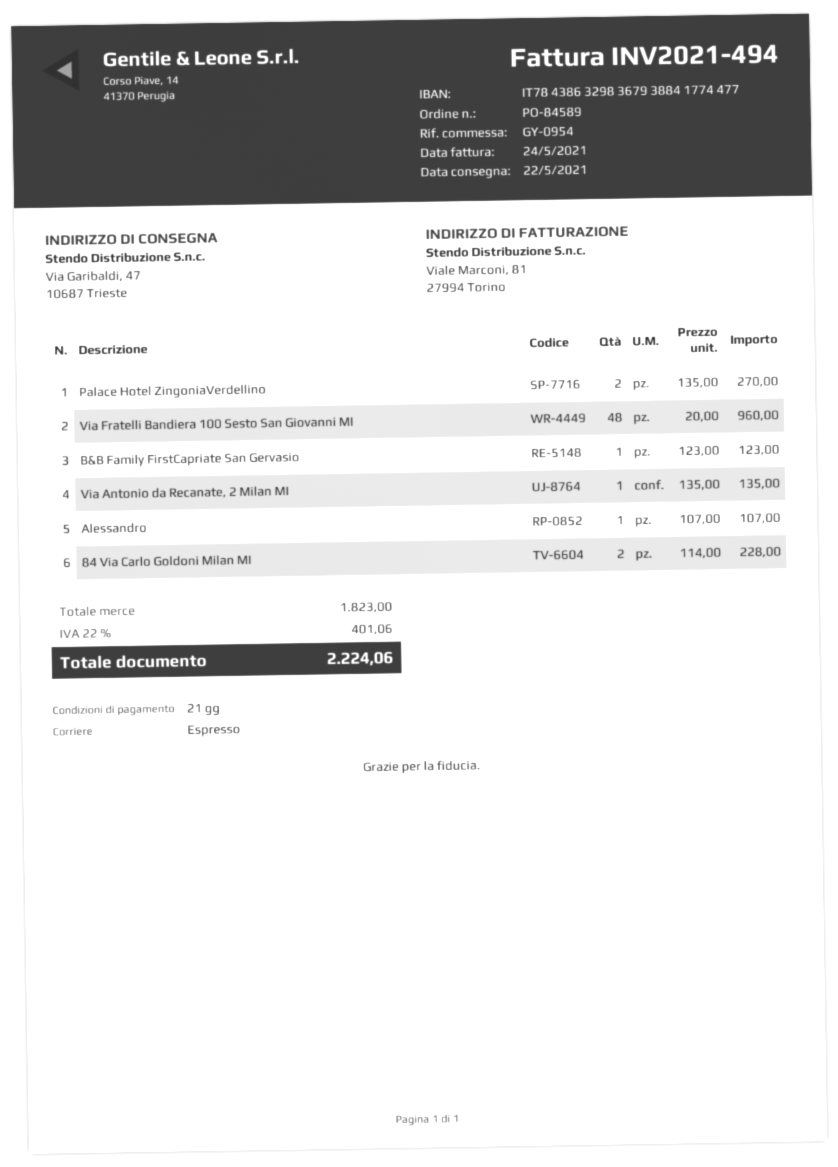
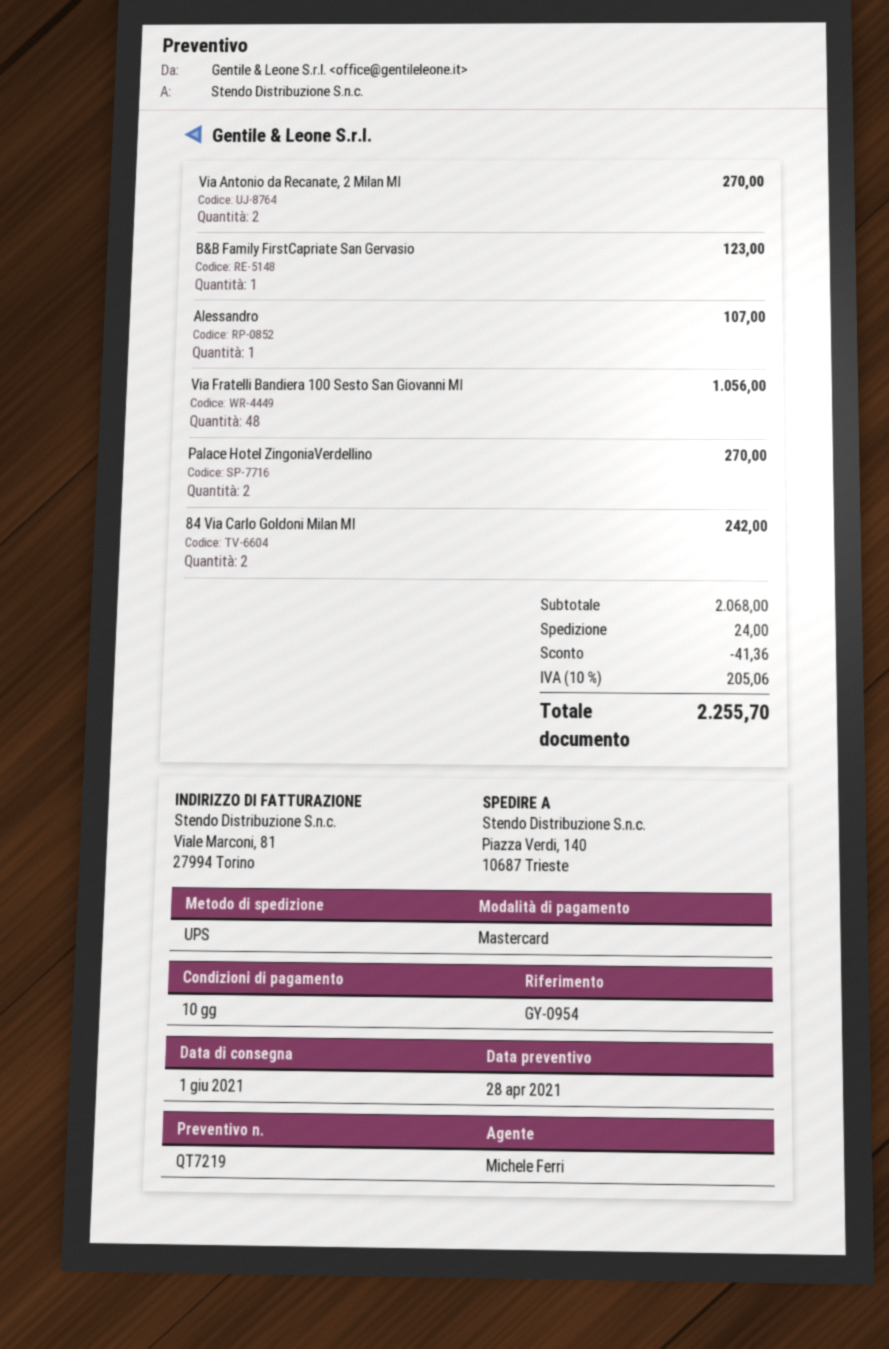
delivery date: 2021-05-22 -> 2021-06-01
payment terms: 21 days -> 10 days
shipping method: express -> UPS
ship to: Via Garibaldi, 47, 10687 Trieste -> Piazza Verdi, 140, 10687 Trieste
Via Fratelli Bandiera 100 Sesto San Giovanni MI: 48 for 960.00 -> 48 for 1056.00
Via Antonio da Recanate, 2 Milan MI: 1 for 135.00 -> 2 for 270.00
84 Via Carlo Goldoni Milan MI: 2 for 228.00 -> 2 for 242.00
subtotal: 1823.00 -> 2068.00
discount: none -> 41.36
shipping: none -> 24.00
tax: 22% = 401.06 -> 10% = 205.06
total: 2224.06 -> 2255.70

